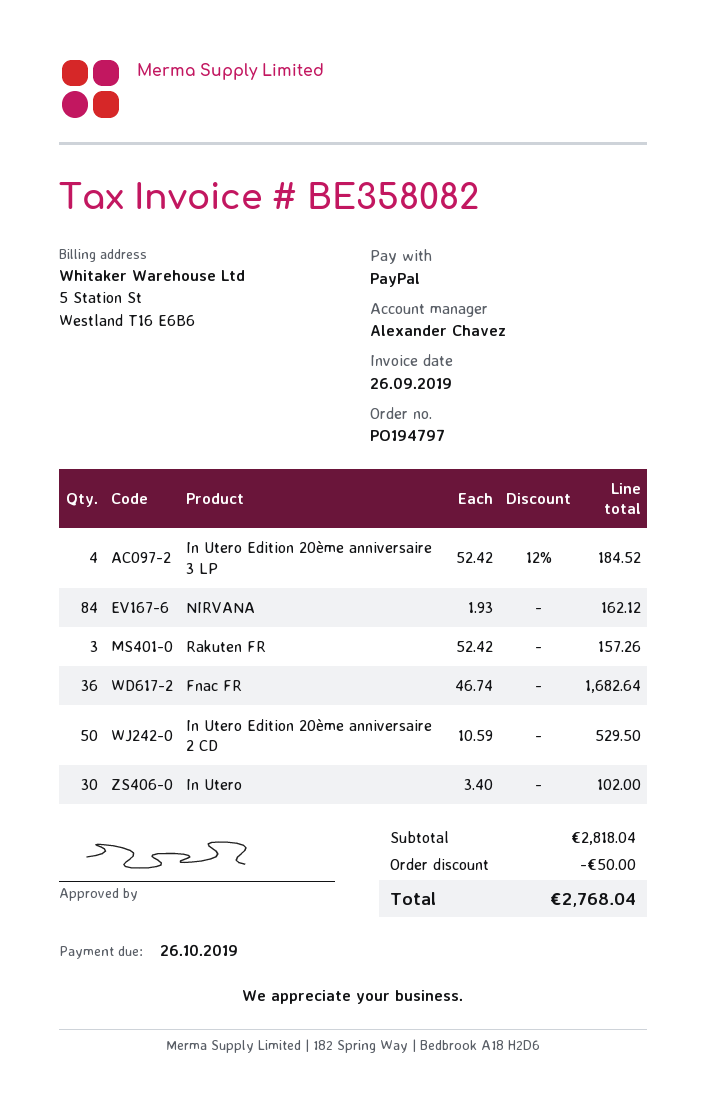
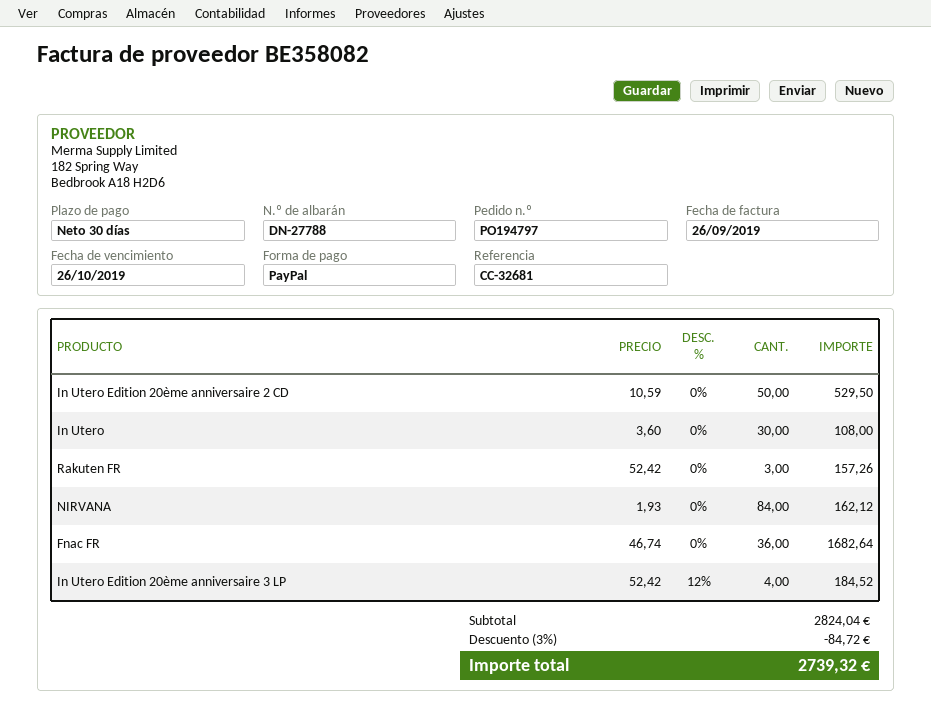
In Utero: 30 x 3.40 = 102.00 -> 30 x 3.60 = 108.00
subtotal: 2818.04 -> 2824.04
discount: 50.00 -> 84.72
total: 2768.04 -> 2739.32

